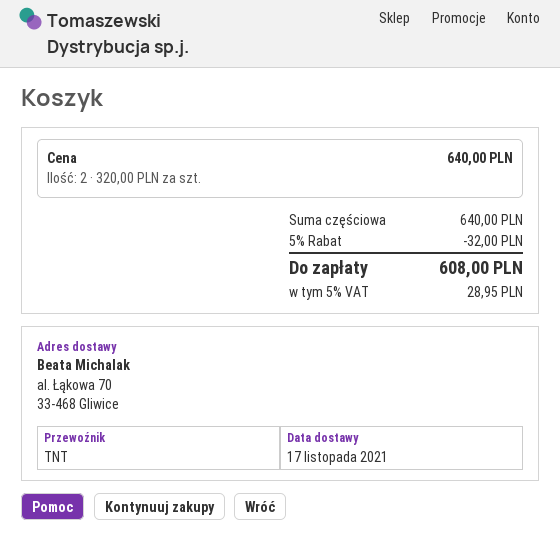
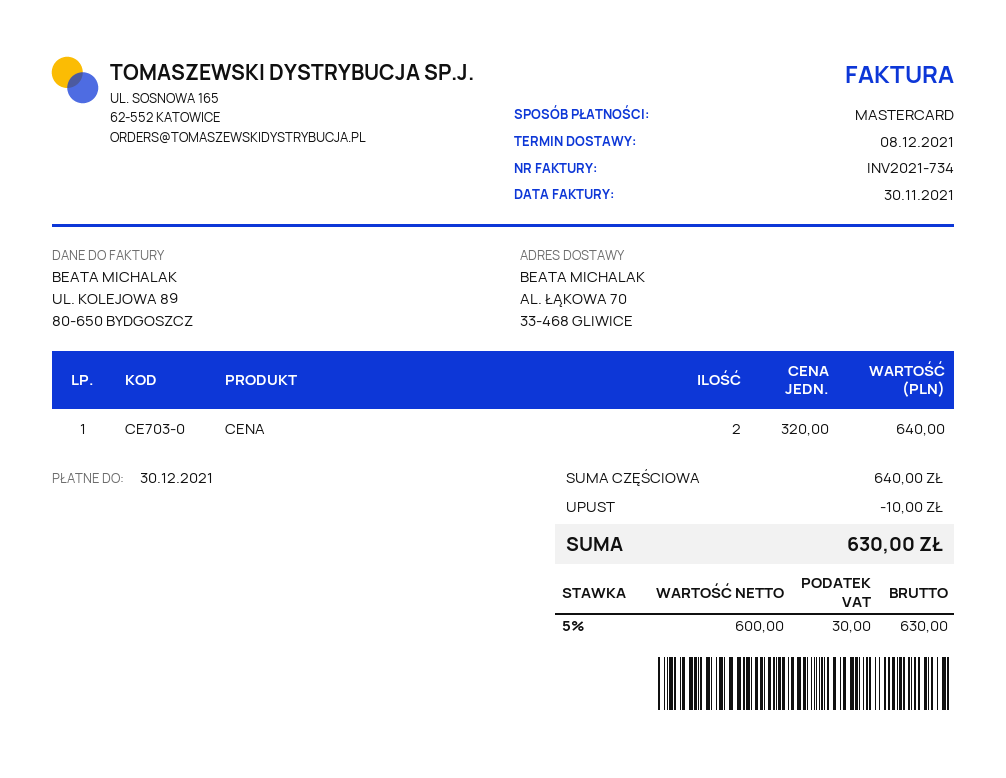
delivery date: 2021-11-17 -> 2021-12-08
discount: 32.00 -> 10.00
tax: 5% = 28.95 -> 5% = 30.00
total: 608.00 -> 630.00

